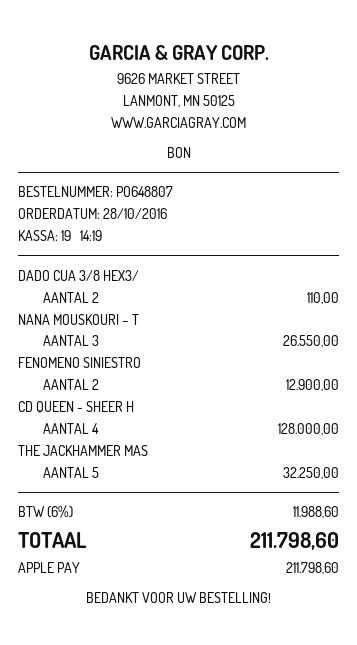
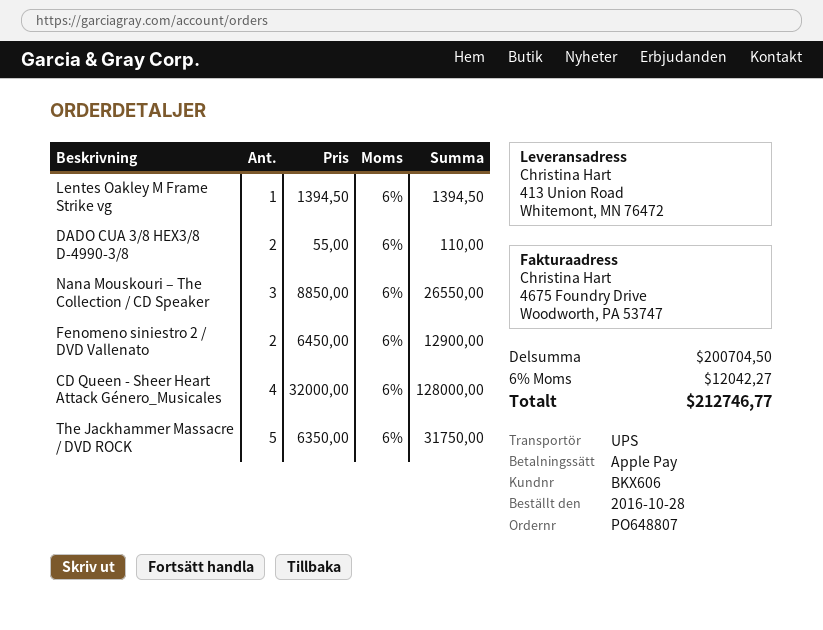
THE JACKHAMMER MAS: 5 for 32250.00 -> 5 for 31750.00
Lentes Oakley M Frame Strike vg: none -> 1 for 1394.50
tax: 6% = 11988.60 -> 6% = 12042.27
total: 211798.60 -> 212746.77

